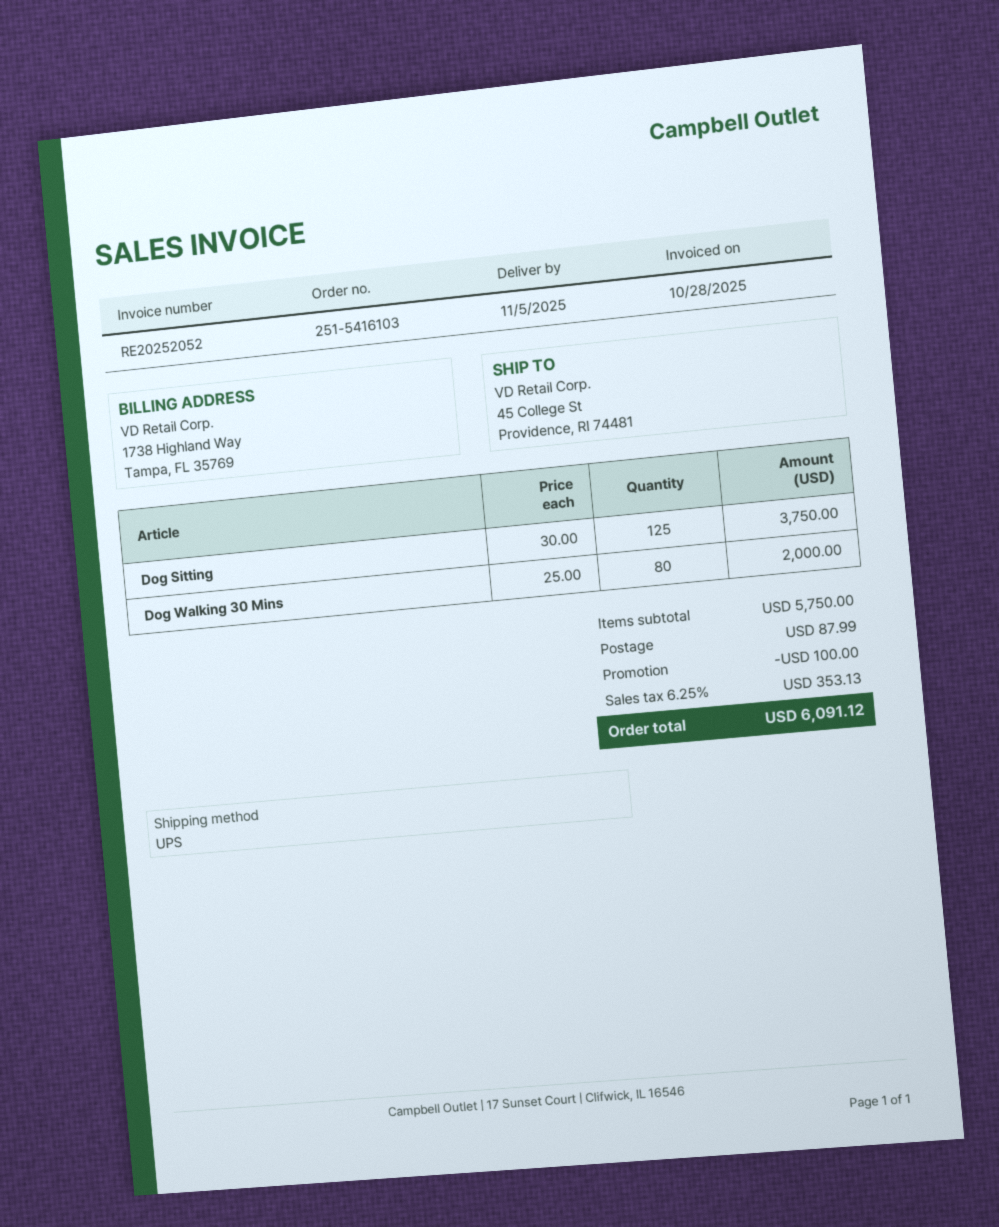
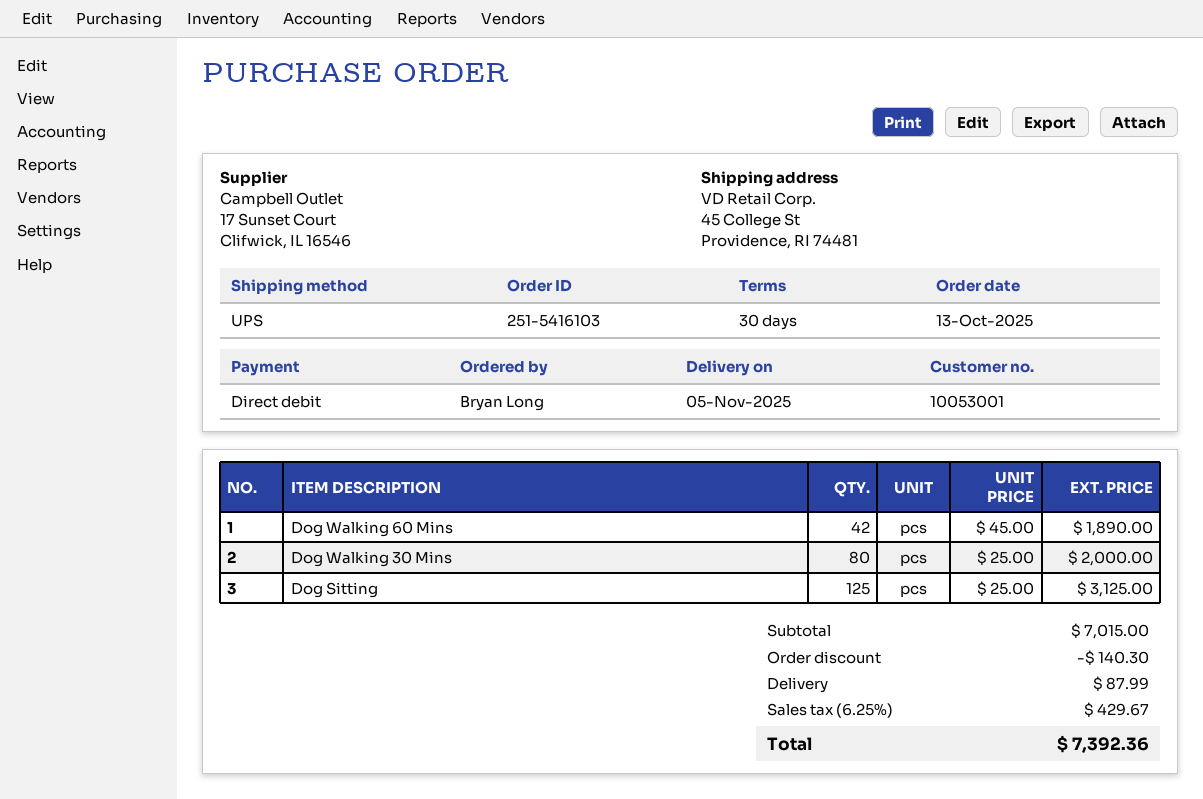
Dog Sitting: 125 x 30.00 = 3750.00 -> 125 x 25.00 = 3125.00
Dog Walking 60 Mins: none -> 42 x 45.00 = 1890.00
subtotal: 5750.00 -> 7015.00
discount: 100.00 -> 140.30
tax: 6.25% = 353.13 -> 6.25% = 429.67
total: 6091.12 -> 7392.36

